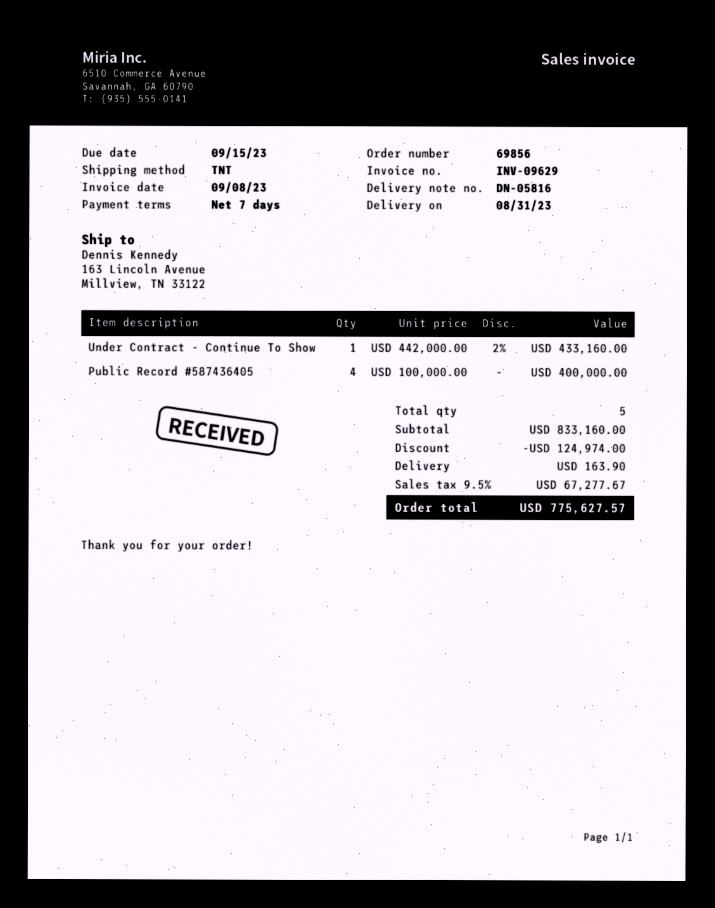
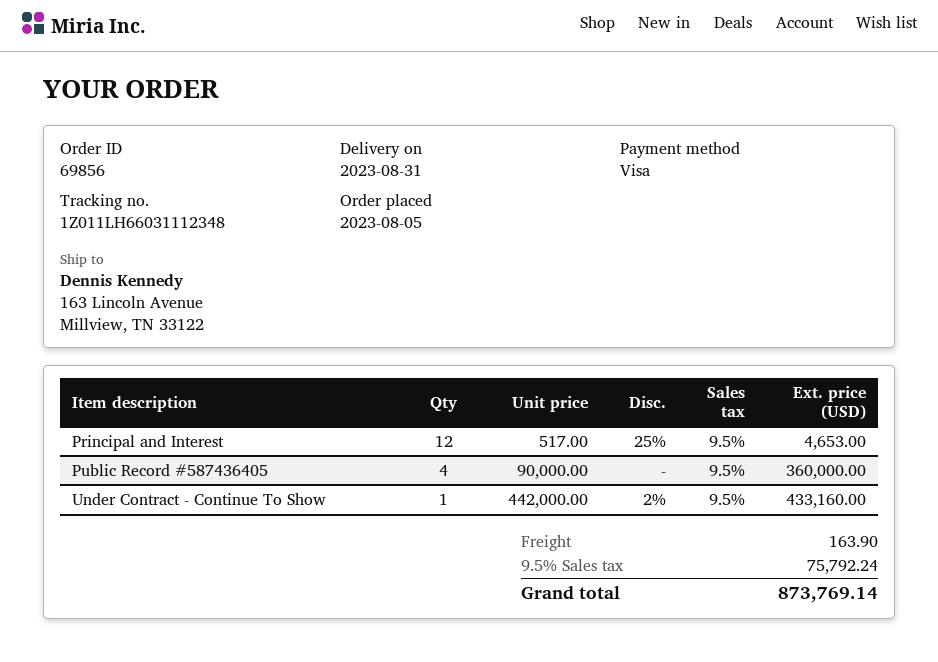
Public Record #587436405: 4 x 100000.00 = 400000.00 -> 4 x 90000.00 = 360000.00
Principal and Interest: none -> 12 x 517.00 - 25% = 4653.00
discount: 124974.00 -> none
tax: 9.5% = 67277.67 -> 9.5% = 75792.24
total: 775627.57 -> 873769.14

